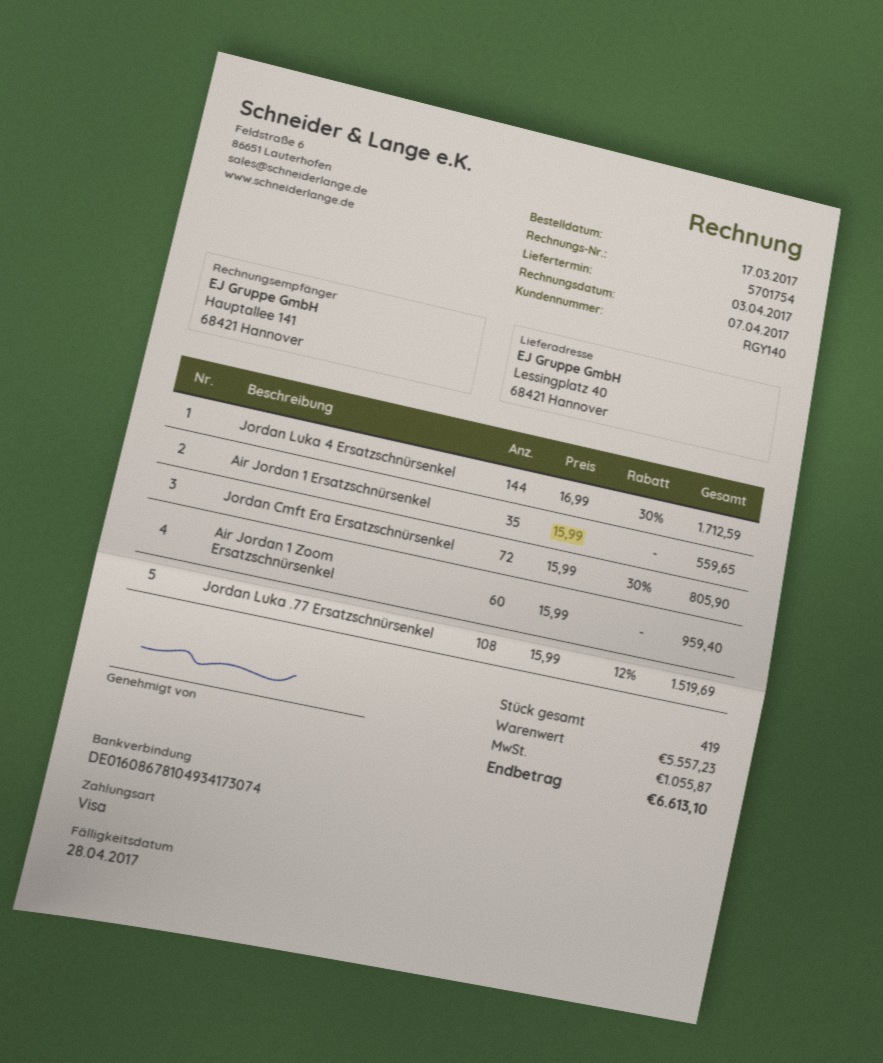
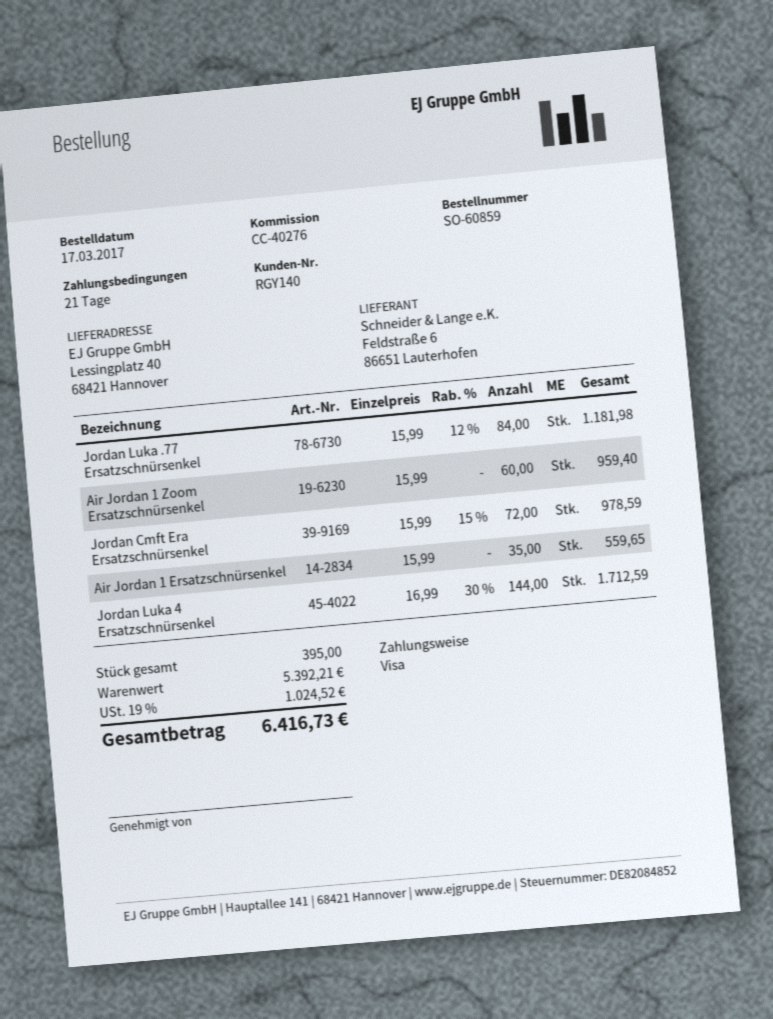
Jordan Cmft Era Ersatzschnürsenkel: 72 x 15.99 - 30% = 805.90 -> 72 x 15.99 - 15% = 978.59
Jordan Luka .77 Ersatzschnürsenkel: 108 x 15.99 - 12% = 1519.69 -> 84 x 15.99 - 12% = 1181.98
total quantity: 419 -> 395
subtotal: 5557.23 -> 5392.21
tax: 1055.87 -> 1024.52
total: 6613.10 -> 6416.73

